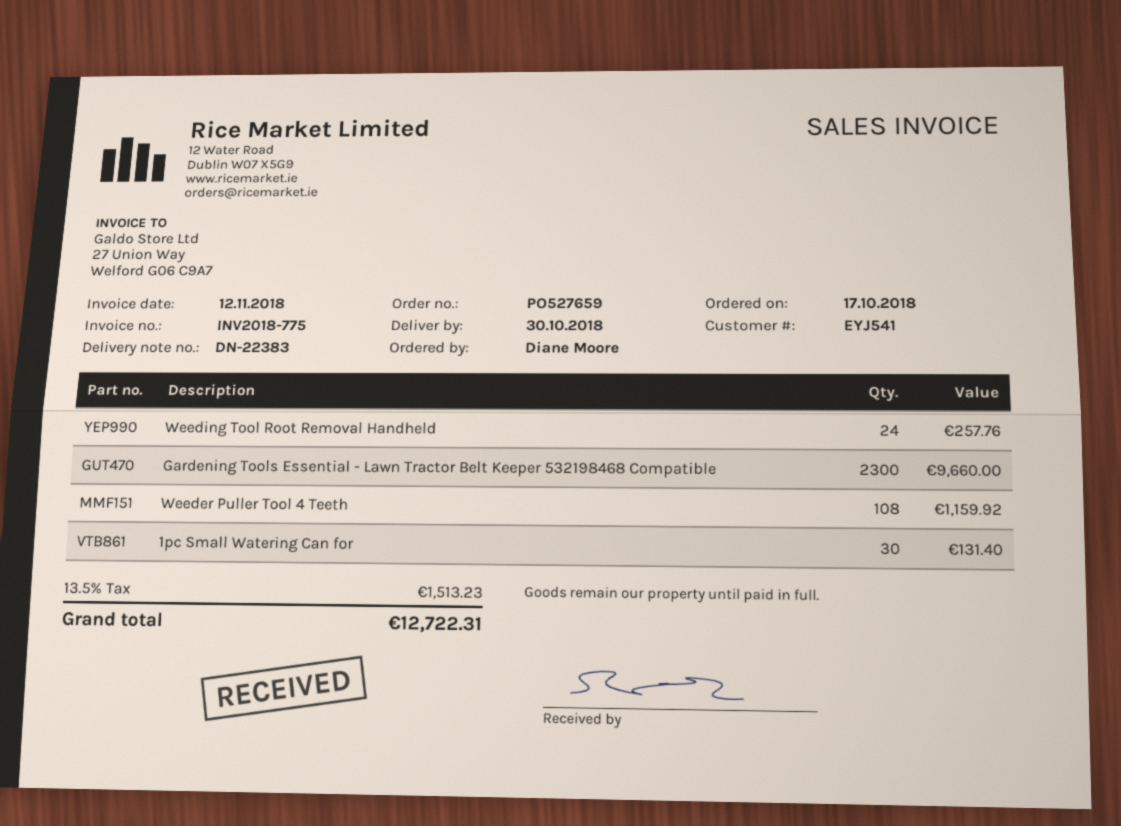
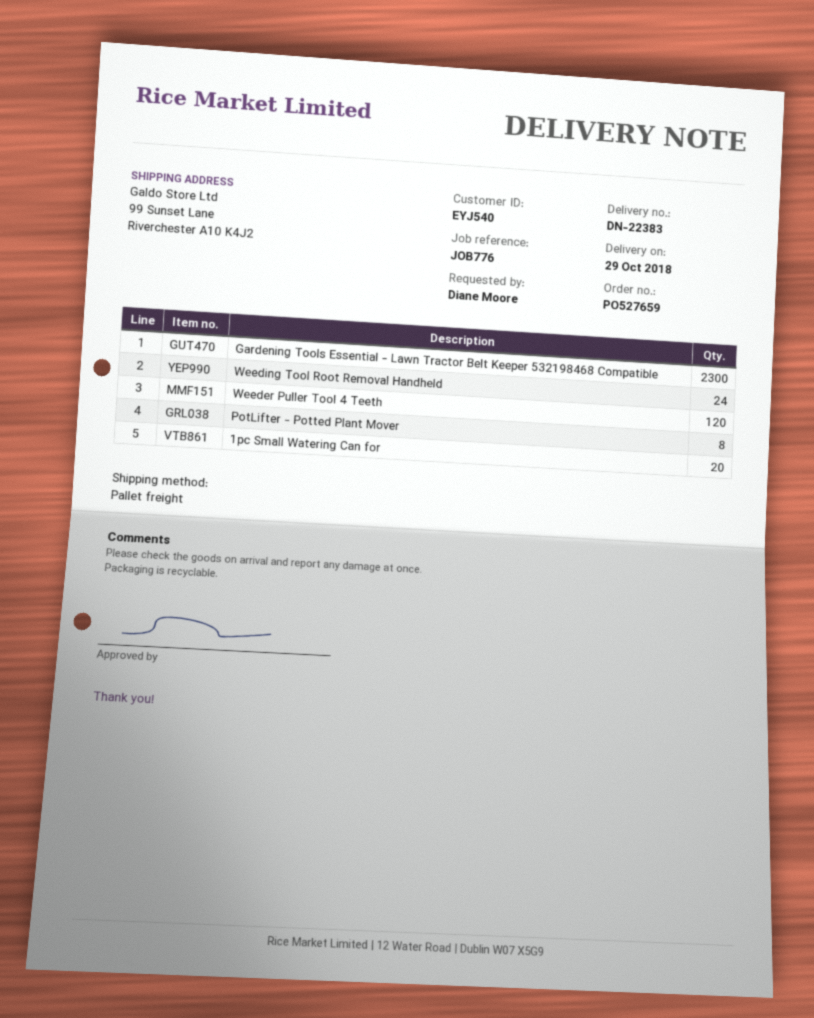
delivery date: 2018-10-30 -> 2018-10-29
customer number: EYJ541 -> EYJ540
Weeder Puller Tool 4 Teeth: 108 -> 120
1pc Small Watering Can for: 30 -> 20
PotLifter - Potted Plant Mover: none -> 8

